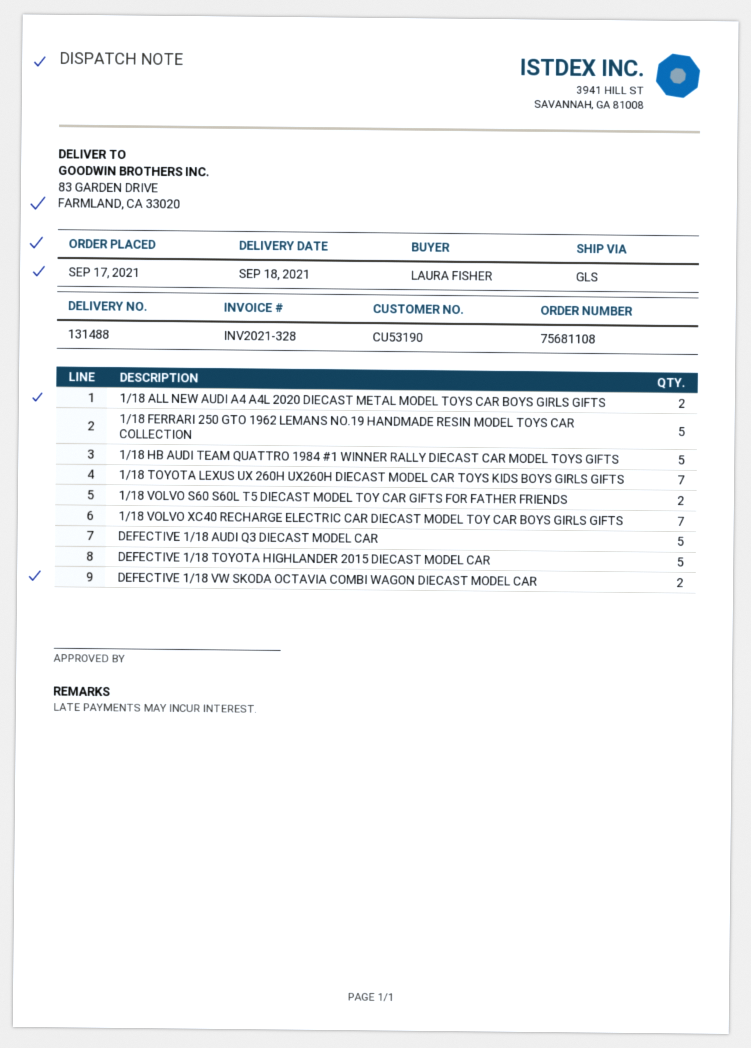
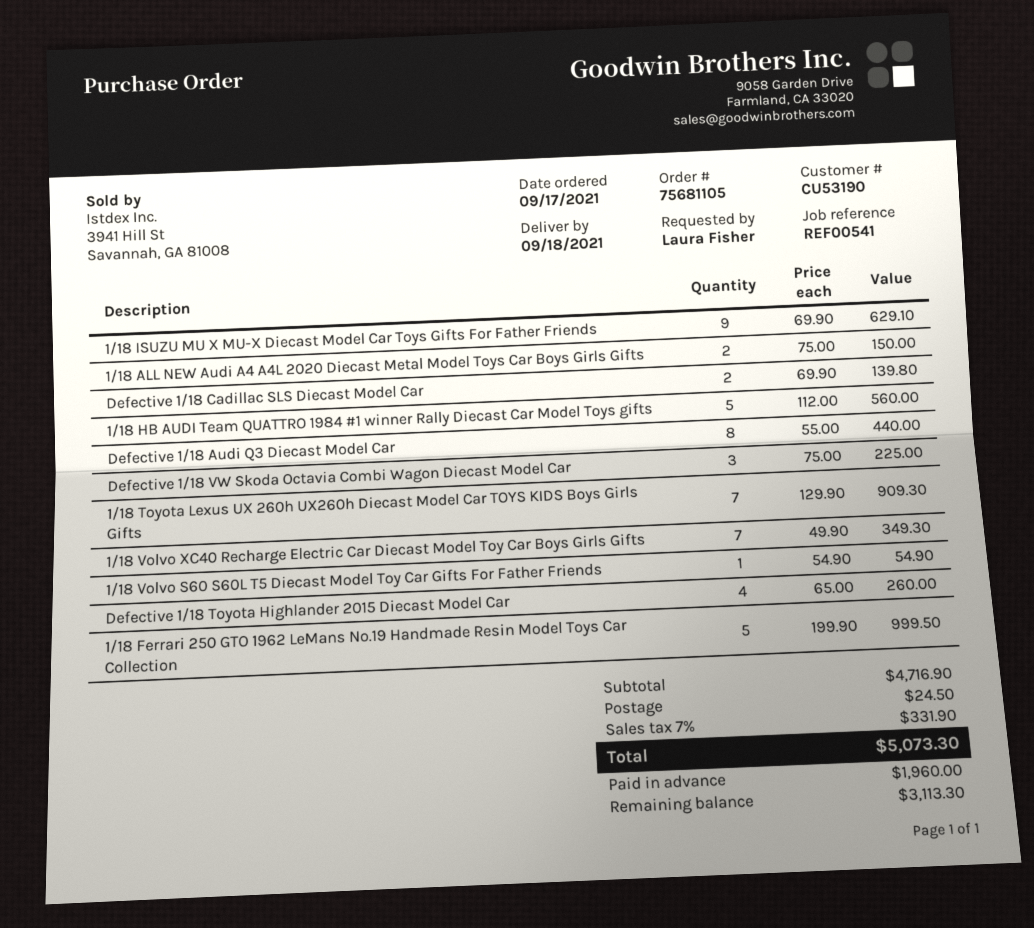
order number: 75681108 -> 75681105
1/18 VOLVO S60 S60L T5 DIECAST MODEL TOY CAR GIFTS FOR FATHER FRIENDS: 2 -> 1
DEFECTIVE 1/18 AUDI Q3 DIECAST MODEL CAR: 5 -> 8
DEFECTIVE 1/18 TOYOTA HIGHLANDER 2015 DIECAST MODEL CAR: 5 -> 4
DEFECTIVE 1/18 VW SKODA OCTAVIA COMBI WAGON DIECAST MODEL CAR: 2 -> 3
1/18 ISUZU MU X MU-X Diecast Model Car Toys Gifts For Father Friends: none -> 9
Defective 1/18 Cadillac SLS Diecast Model Car: none -> 2

